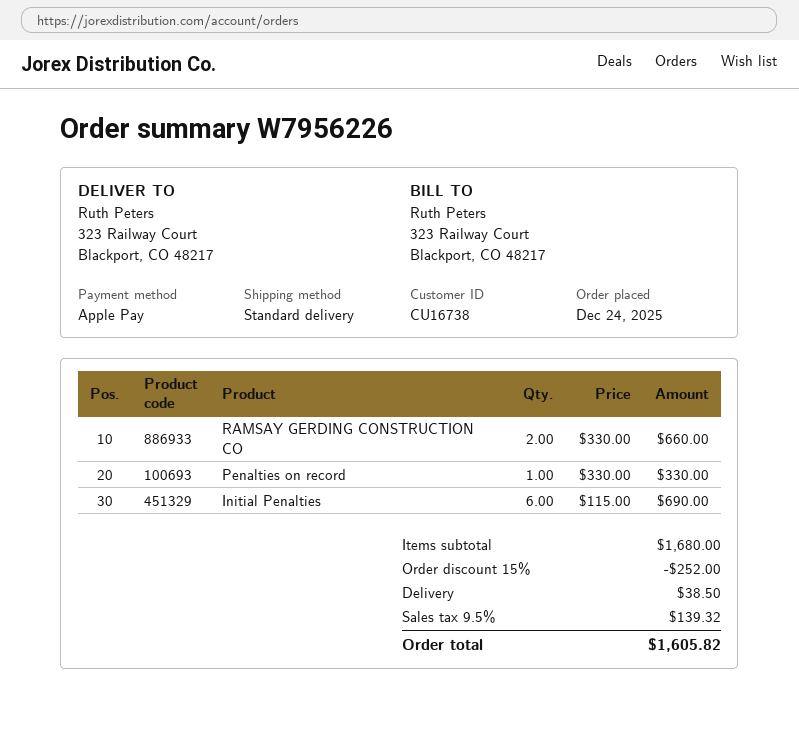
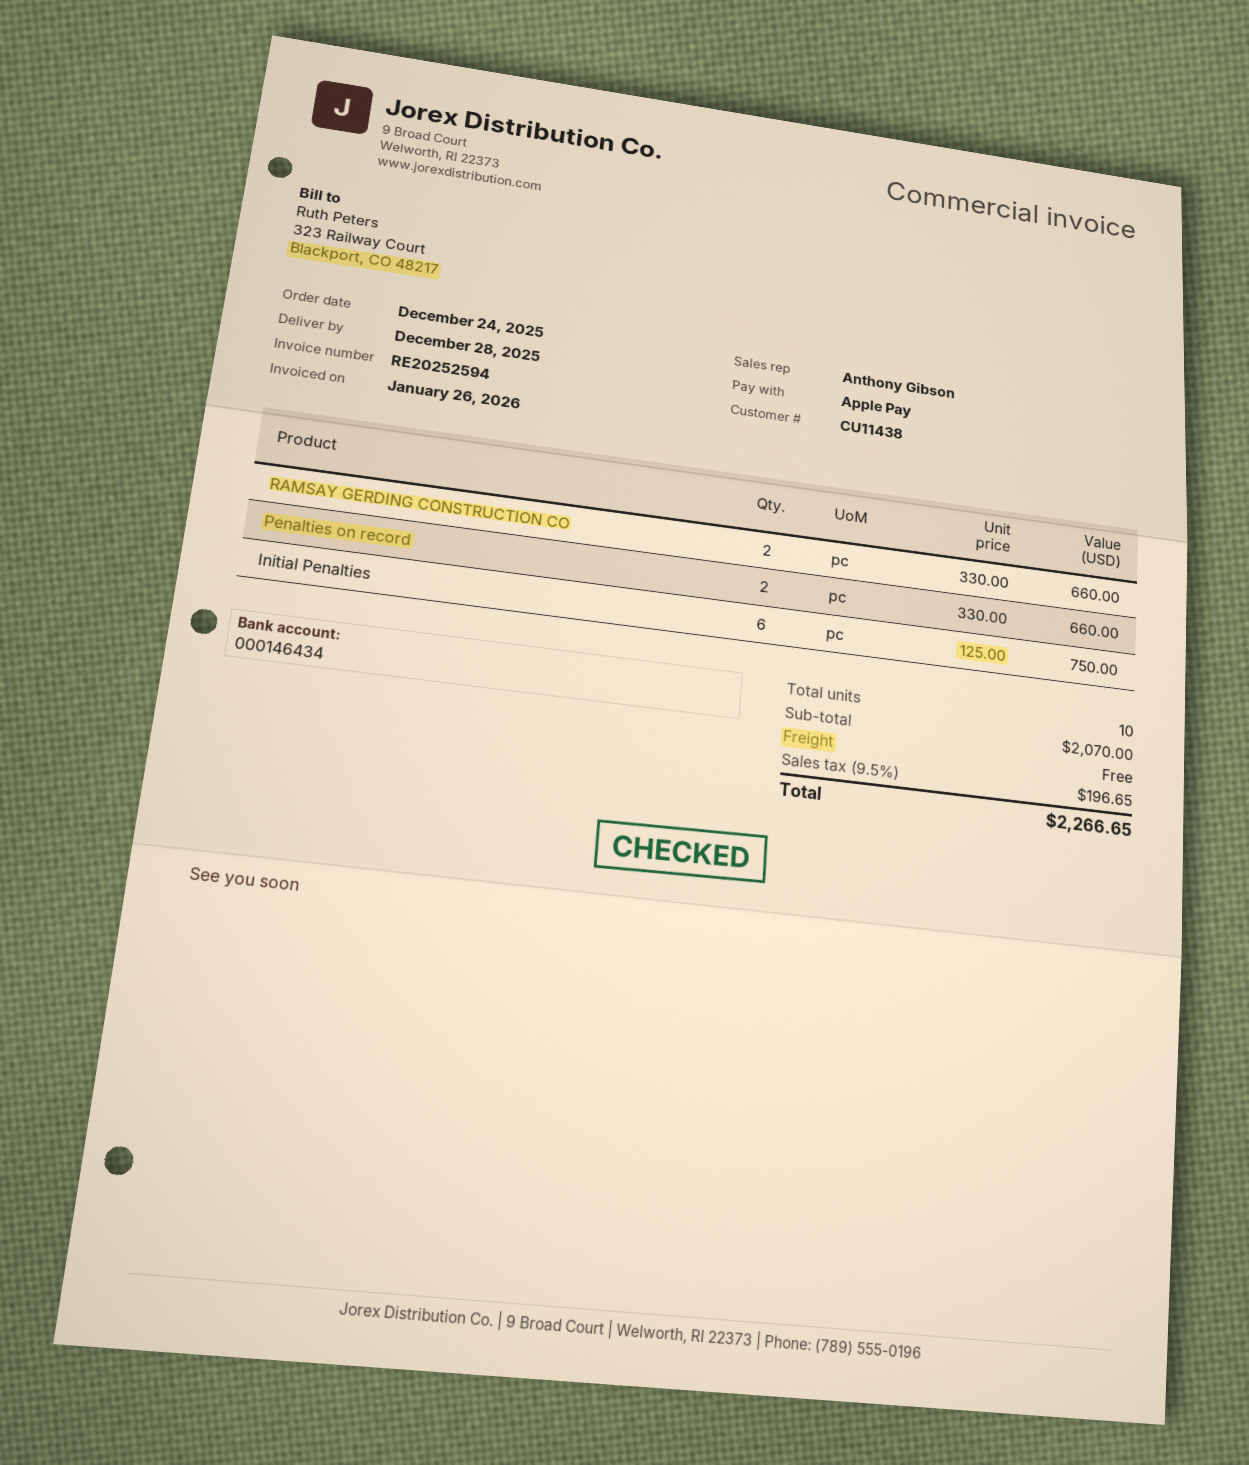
customer number: CU16738 -> CU11438
Penalties on record: 1 x 330.00 = 330.00 -> 2 x 330.00 = 660.00
Initial Penalties: 6 x 115.00 = 690.00 -> 6 x 125.00 = 750.00
subtotal: 1680.00 -> 2070.00
discount: 15% = 252.00 -> none
shipping: 38.50 -> 0.00
tax: 9.5% = 139.32 -> 9.5% = 196.65
total: 1605.82 -> 2266.65

